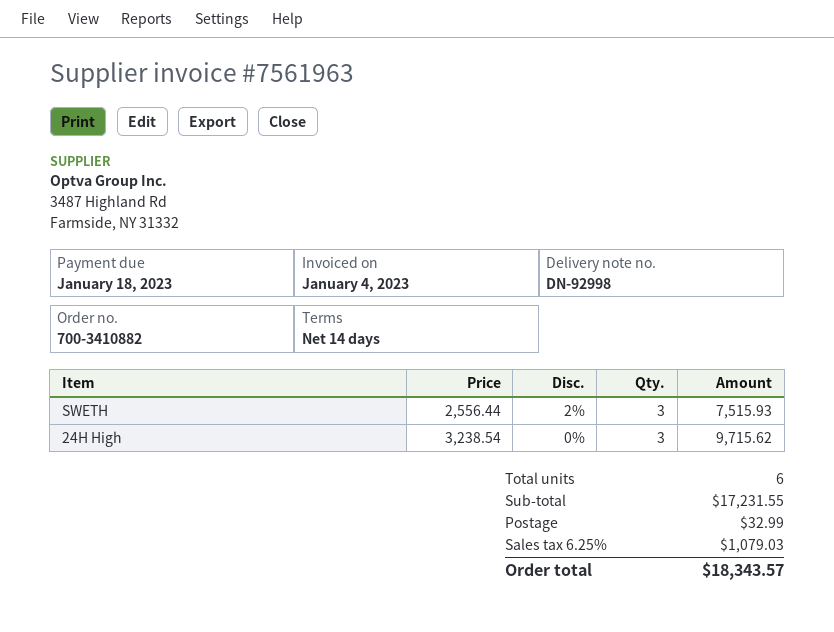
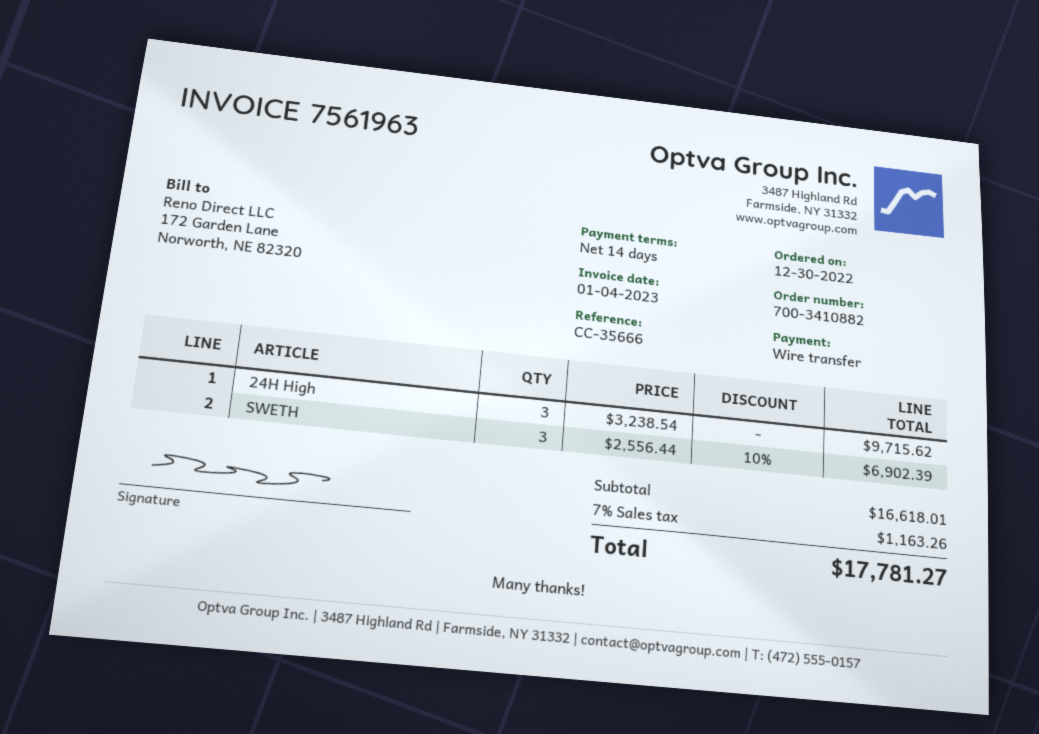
SWETH: 3 x 2556.44 - 2% = 7515.93 -> 3 x 2556.44 - 10% = 6902.39
subtotal: 17231.55 -> 16618.01
shipping: 32.99 -> none
tax: 6.25% = 1079.03 -> 7% = 1163.26
total: 18343.57 -> 17781.27

